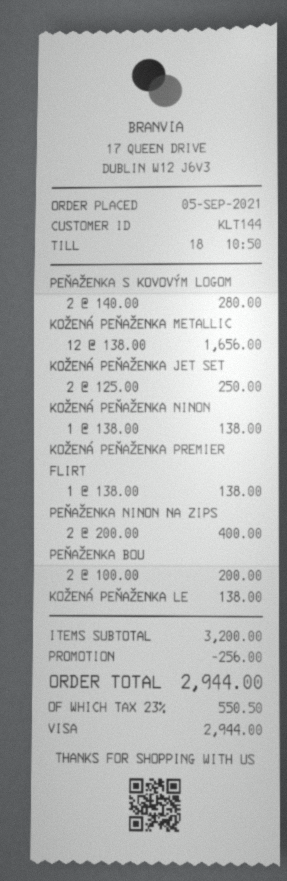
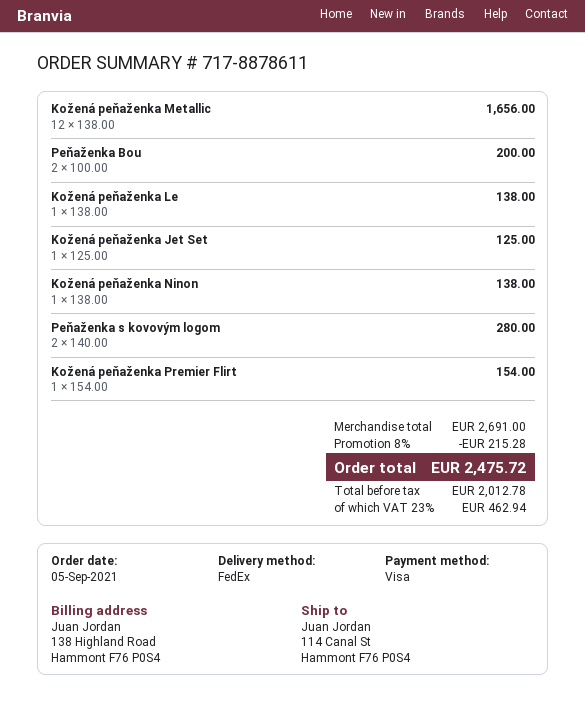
KOŽENÁ PEŇAŽENKA JET SET: 2 x 125.00 = 250.00 -> 1 x 125.00 = 125.00
KOŽENÁ PEŇAŽENKA PREMIER FLIRT: 1 x 138.00 = 138.00 -> 1 x 154.00 = 154.00
PEŇAŽENKA NINON NA ZIPS: 2 x 200.00 = 400.00 -> none
subtotal: 3200.00 -> 2691.00
discount: 256.00 -> 215.28
tax: 23% = 550.50 -> 23% = 462.94
total: 2944.00 -> 2475.72

